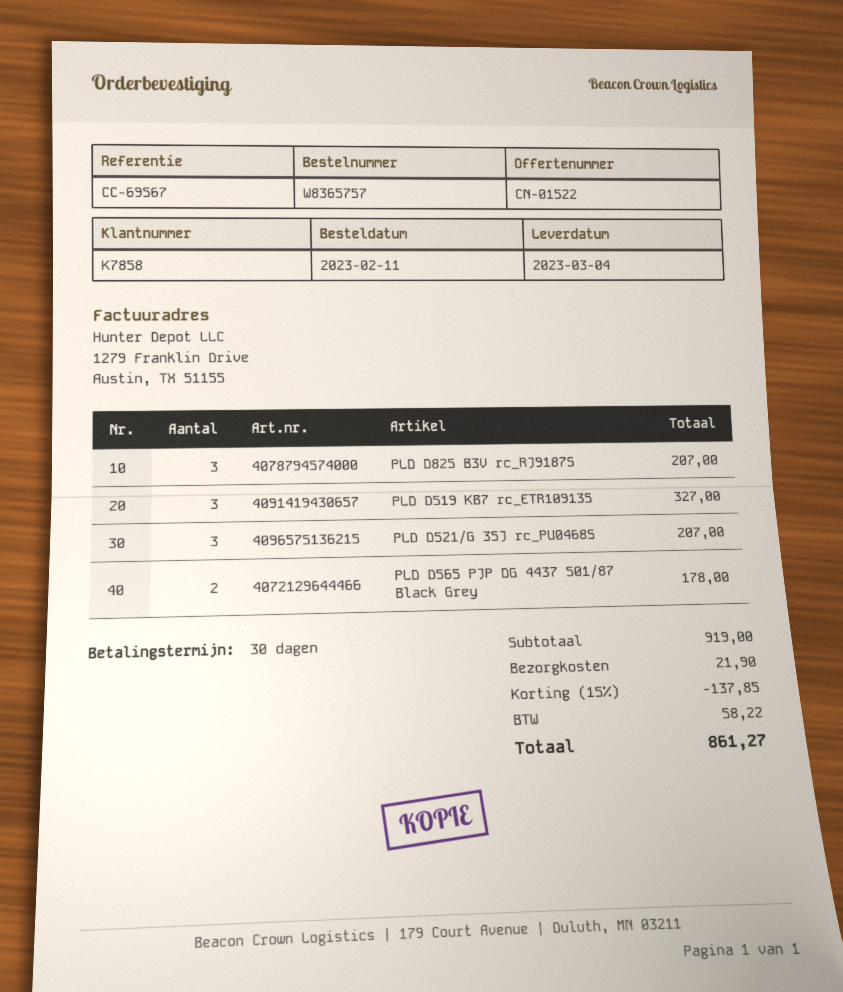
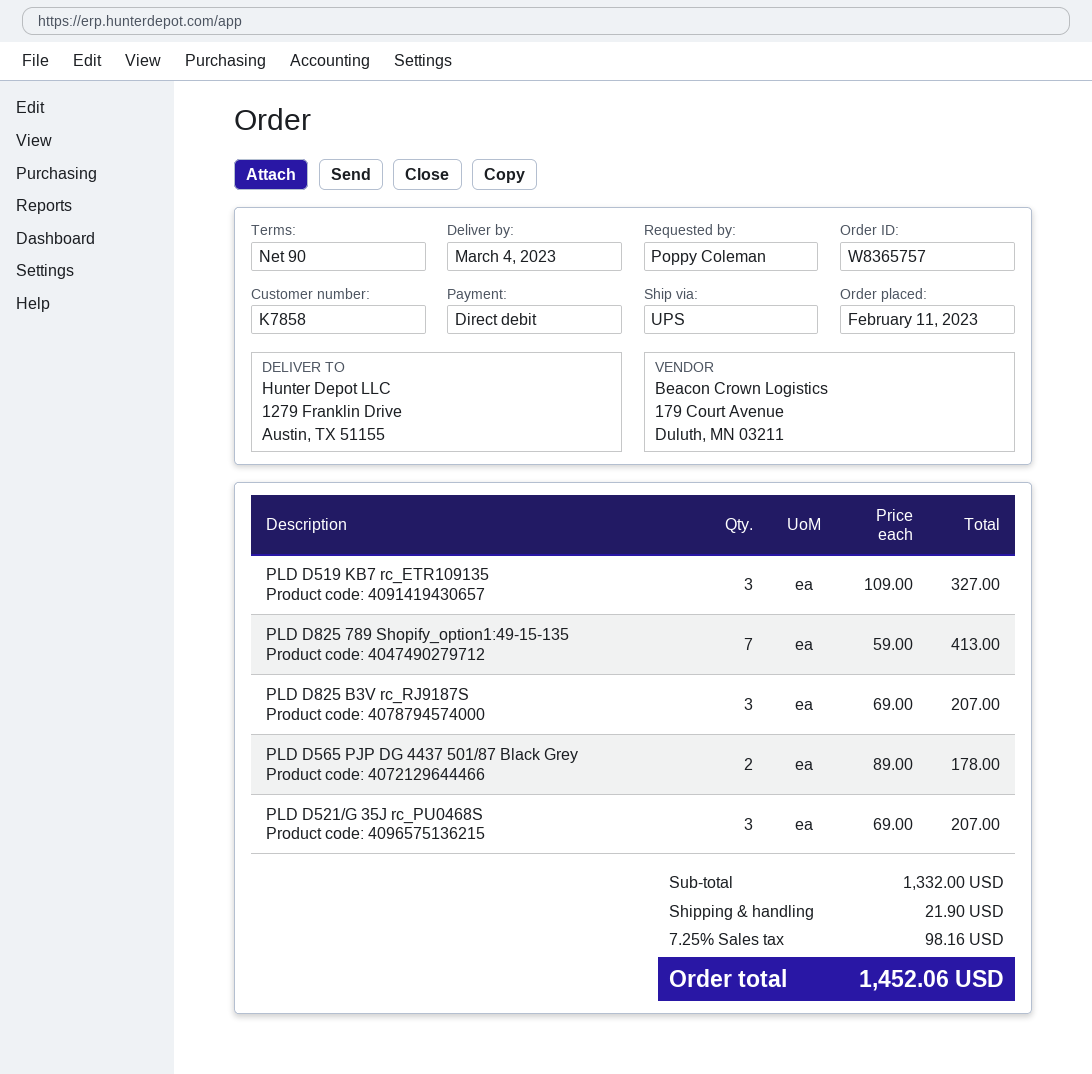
payment terms: 30 days -> 90 days
PLD D825 789 Shopify_option1:49-15-135: none -> 7 for 413.00
subtotal: 919.00 -> 1332.00
discount: 15% = 137.85 -> none
tax: 58.22 -> 98.16
total: 861.27 -> 1452.06

